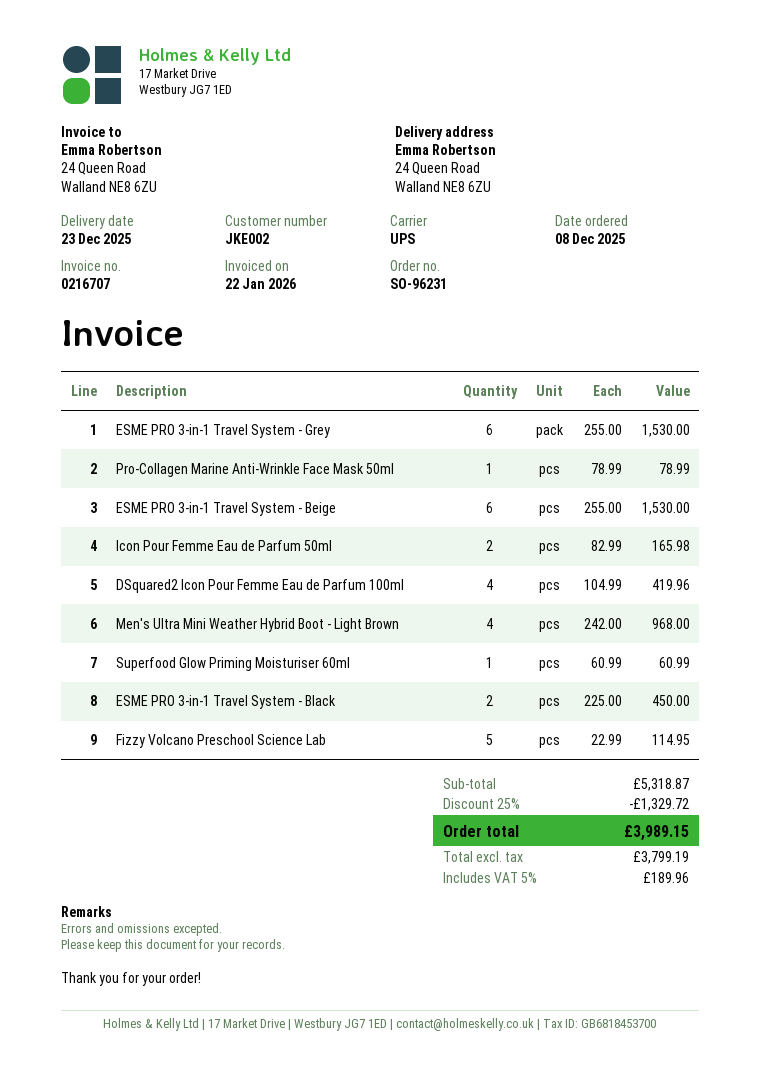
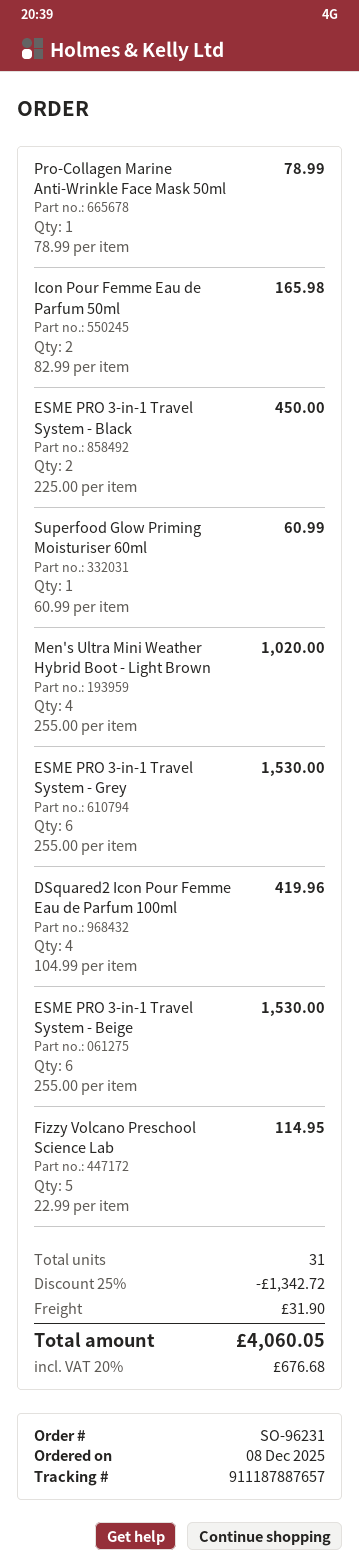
Men's Ultra Mini Weather Hybrid Boot - Light Brown: 4 x 242.00 = 968.00 -> 4 x 255.00 = 1020.00
discount: 25% = 1329.72 -> 25% = 1342.72
shipping: none -> 31.90
tax: 5% = 189.96 -> 20% = 676.68
total: 3989.15 -> 4060.05

